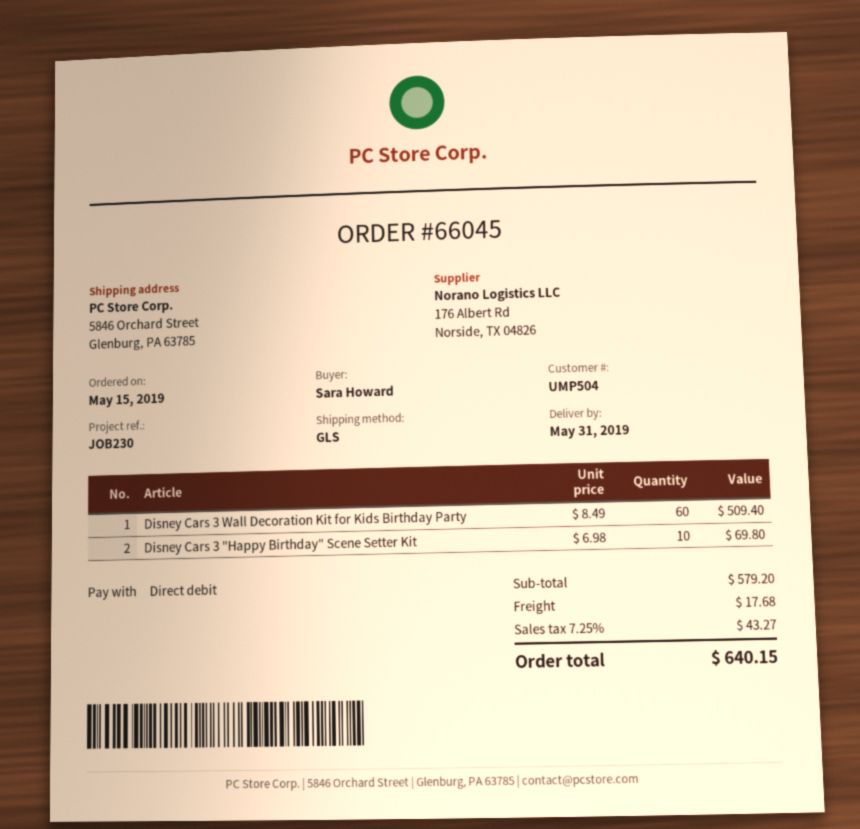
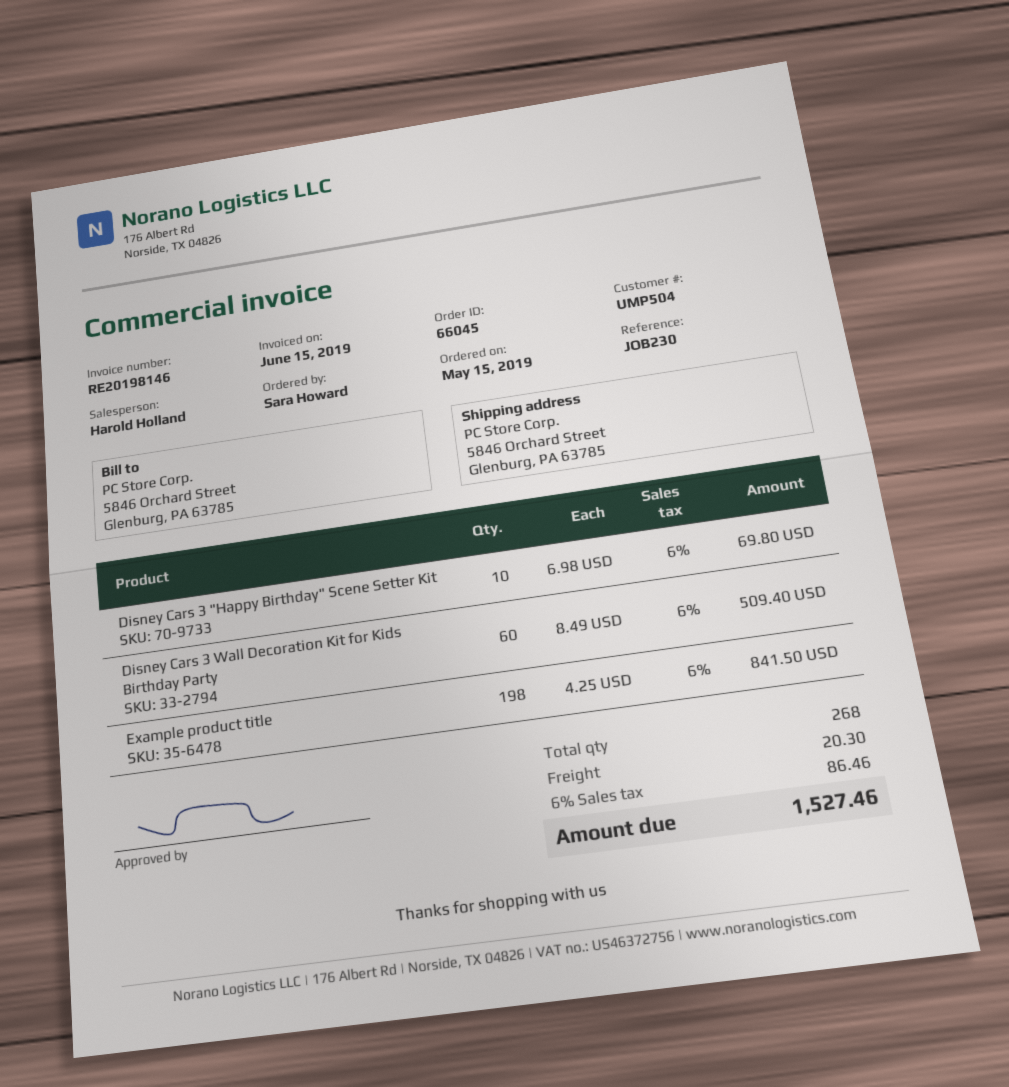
Example product title: none -> 198 x 4.25 = 841.50
shipping: 17.68 -> 20.30
tax: 7.25% = 43.27 -> 6% = 86.46
total: 640.15 -> 1527.46

